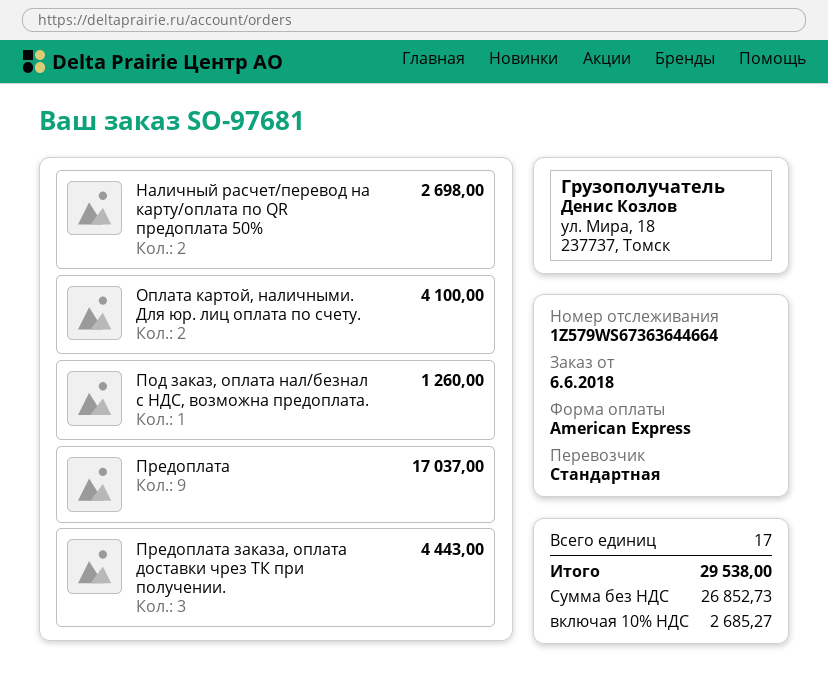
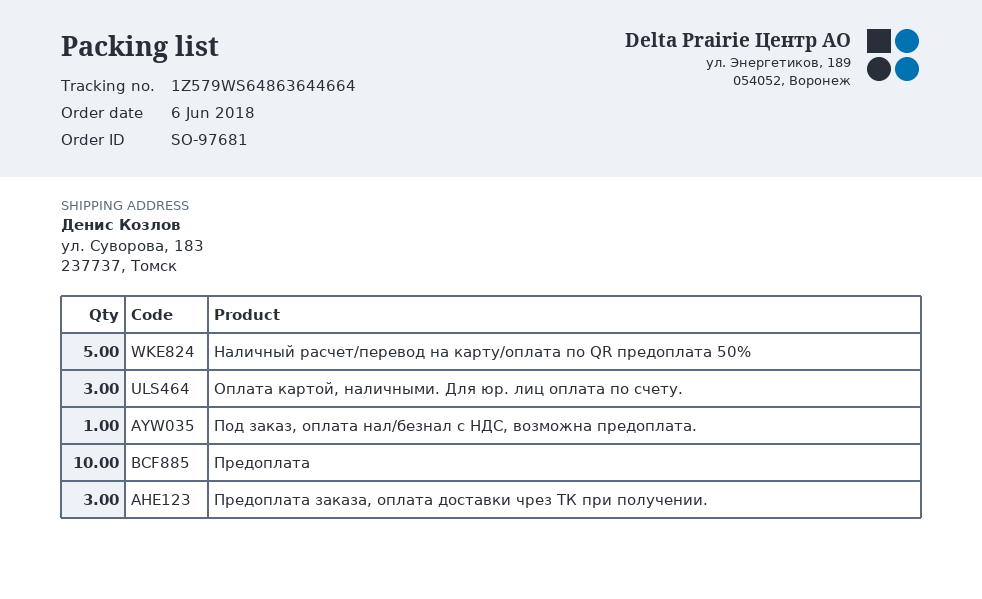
tracking number: 1Z579WS67363644664 -> 1Z579WS64863644664
ship to: ул. Мира, 18, 237737, Томск -> ул. Суворова, 183, 237737, Томск
Наличный расчет/перевод на карту/оплата по QR предоплата 50%: 2 -> 5
Оплата картой, наличными. Для юр. лиц оплата по счету.: 2 -> 3
Предоплата: 9 -> 10

